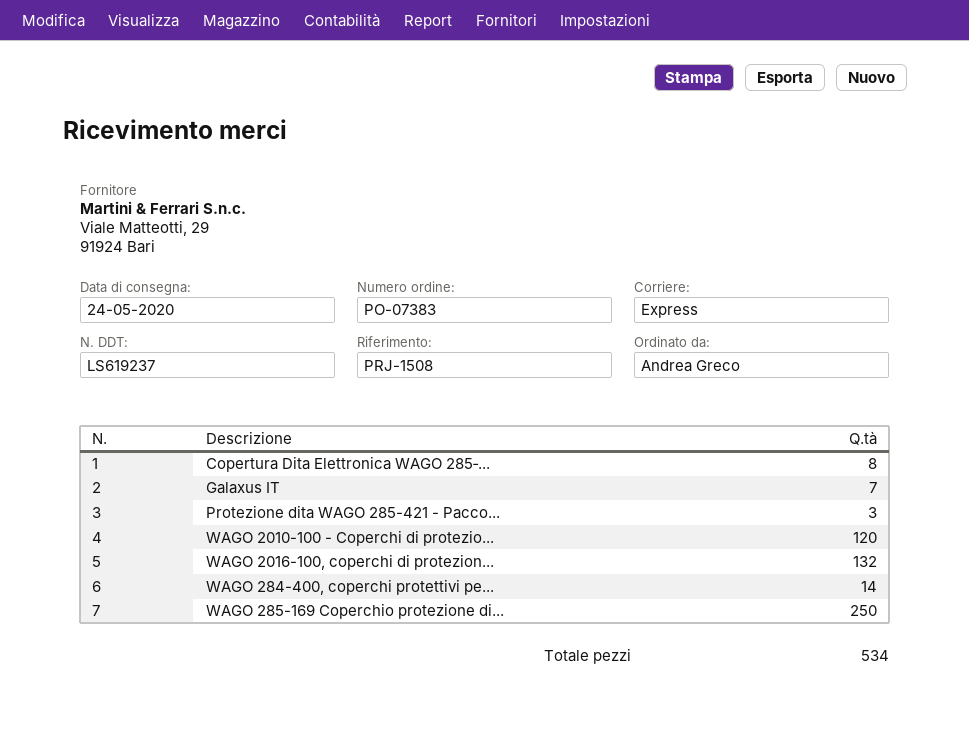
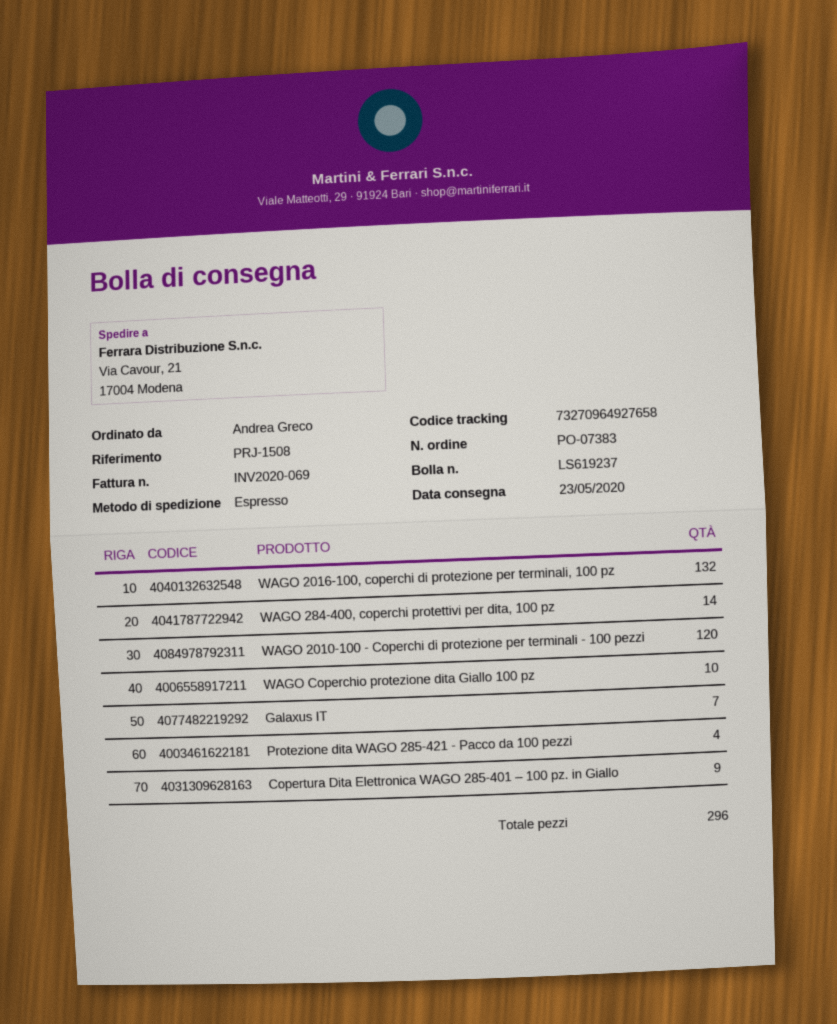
delivery date: 2020-05-24 -> 2020-05-23
Copertura Dita Elettronica WAGO 285‑...: 8 -> 9
Protezione dita WAGO 285-421 - Pacco...: 3 -> 4
WAGO 285-169 Coperchio protezione di...: 250 -> none
WAGO Coperchio protezione dita Giallo 100 pz: none -> 10
total quantity: 534 -> 296

